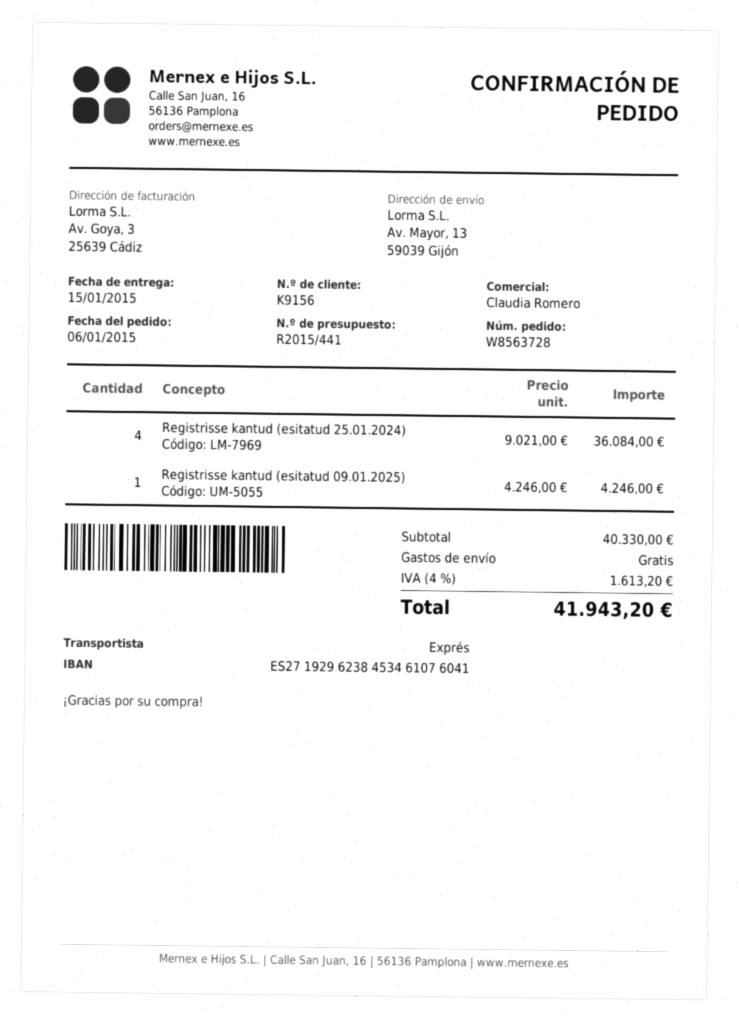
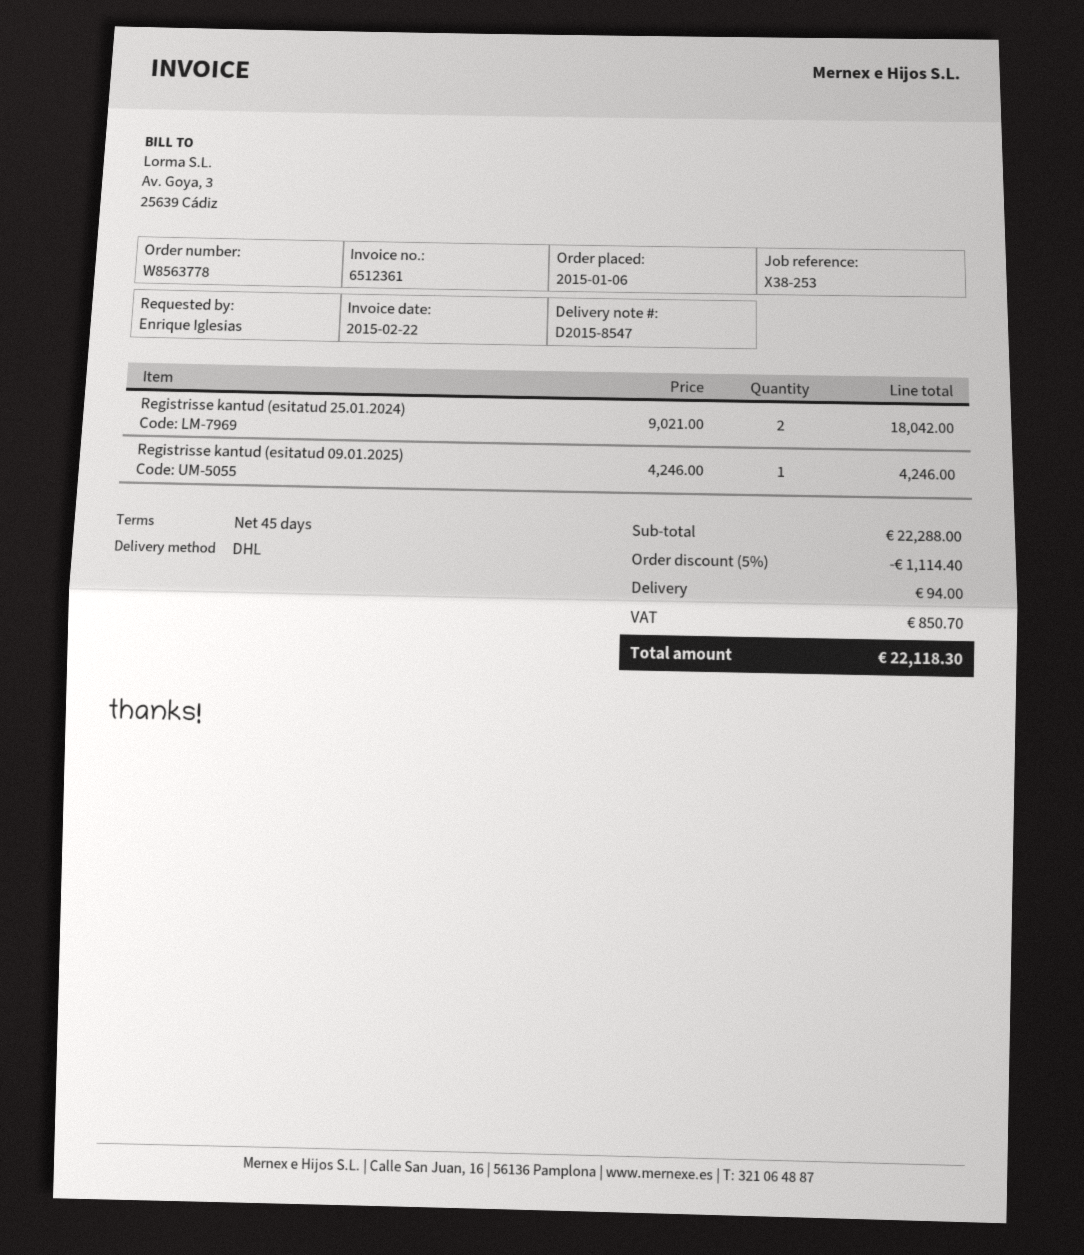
order number: W8563728 -> W8563778
shipping method: express -> DHL
Registrisse kantud (esitatud 25.01.2024): 4 x 9021.00 = 36084.00 -> 2 x 9021.00 = 18042.00
subtotal: 40330.00 -> 22288.00
discount: none -> 5% = 1114.40
shipping: 0.00 -> 94.00
tax: 1613.20 -> 850.70
total: 41943.20 -> 22118.30

